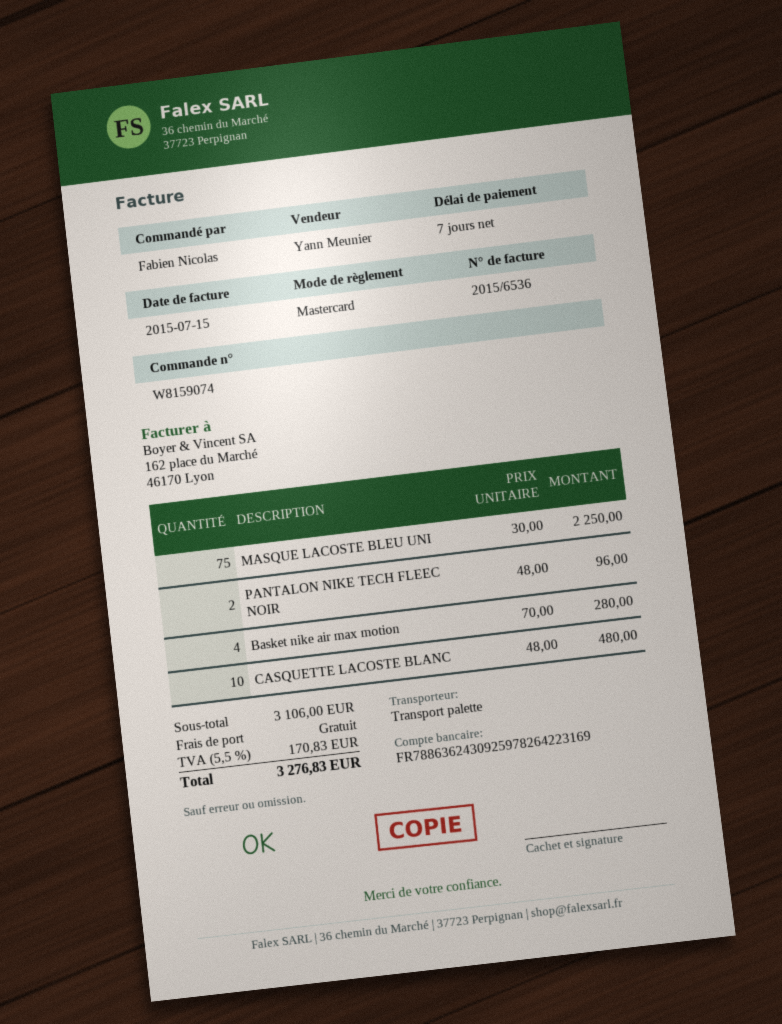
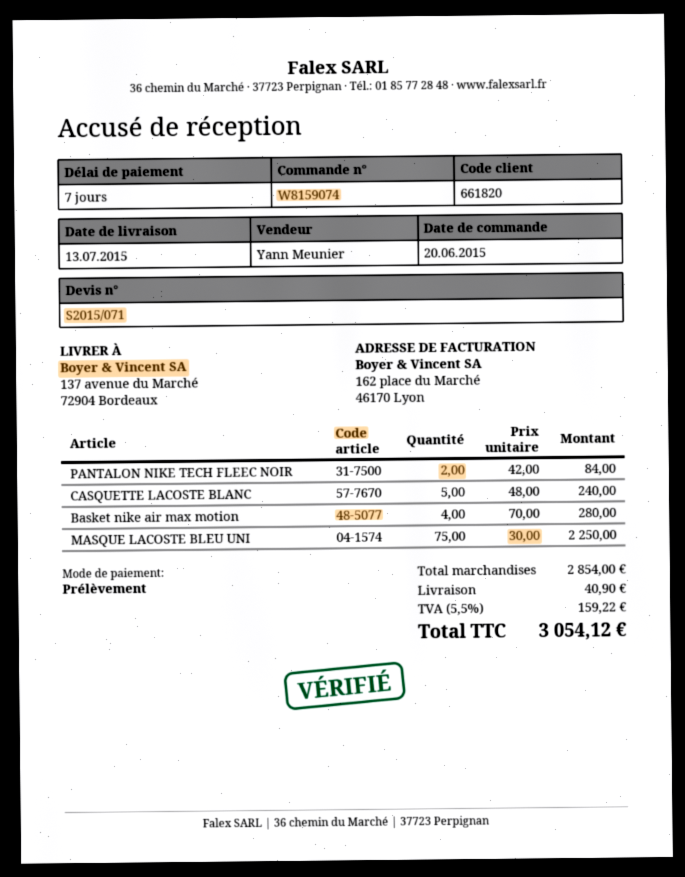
payment method: Mastercard -> direct debit
PANTALON NIKE TECH FLEEC NOIR: 2 x 48.00 = 96.00 -> 2 x 42.00 = 84.00
CASQUETTE LACOSTE BLANC: 10 x 48.00 = 480.00 -> 5 x 48.00 = 240.00
subtotal: 3106.00 -> 2854.00
shipping: 0.00 -> 40.90
tax: 5.5% = 170.83 -> 5.5% = 159.22
total: 3276.83 -> 3054.12

